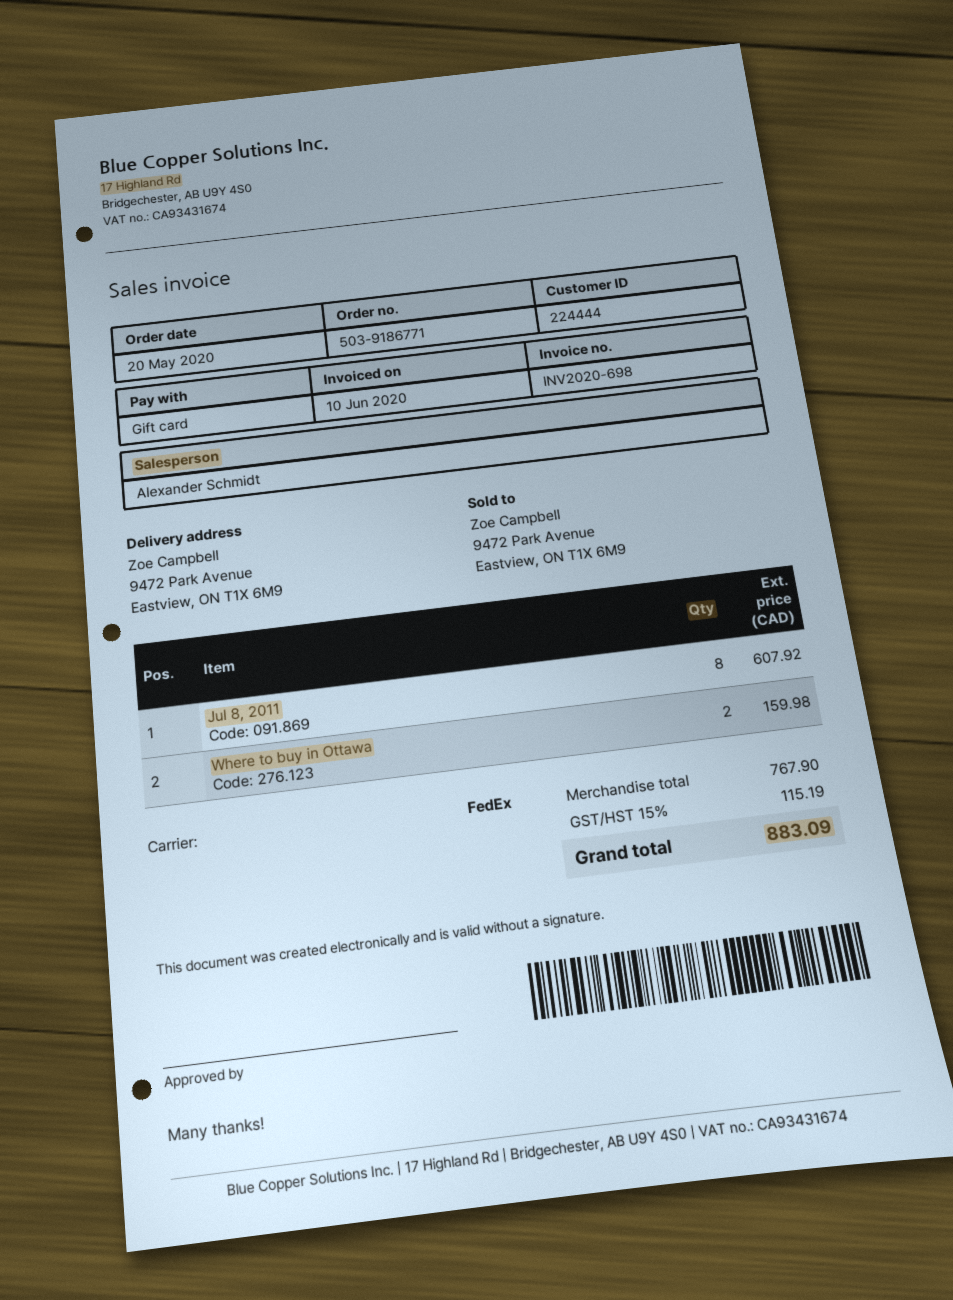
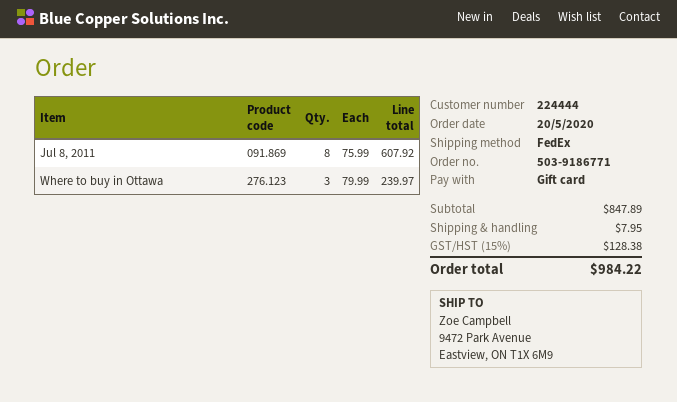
Where to buy in Ottawa: 2 for 159.98 -> 3 for 239.97
subtotal: 767.90 -> 847.89
shipping: none -> 7.95
tax: 15% = 115.19 -> 15% = 128.38
total: 883.09 -> 984.22

